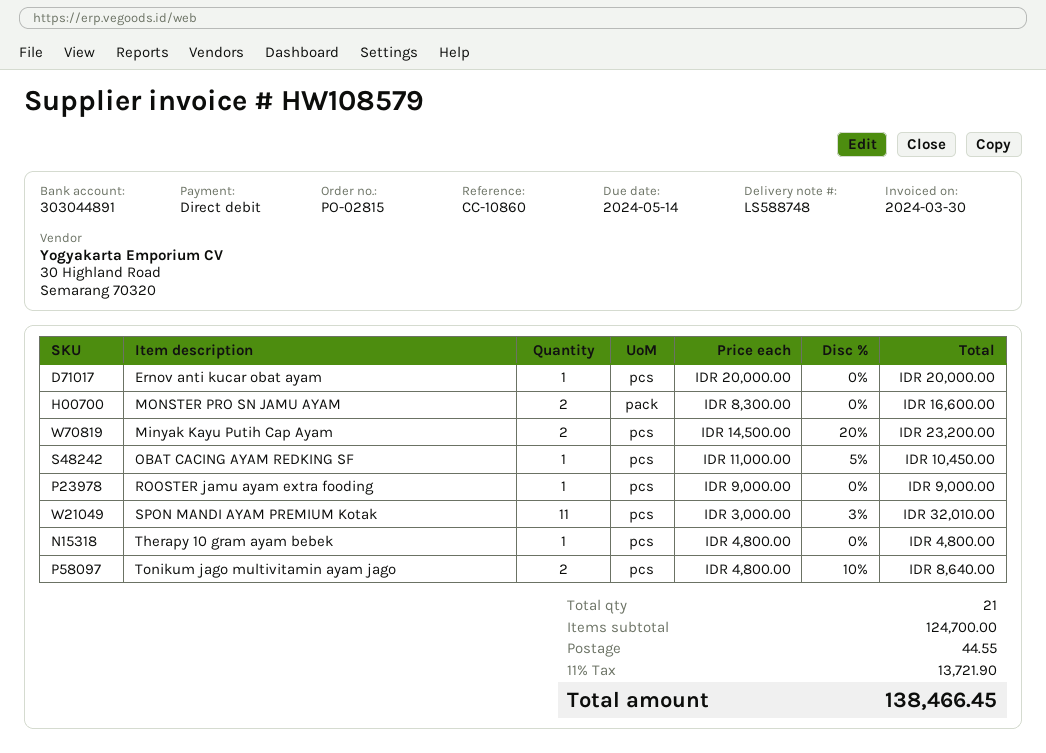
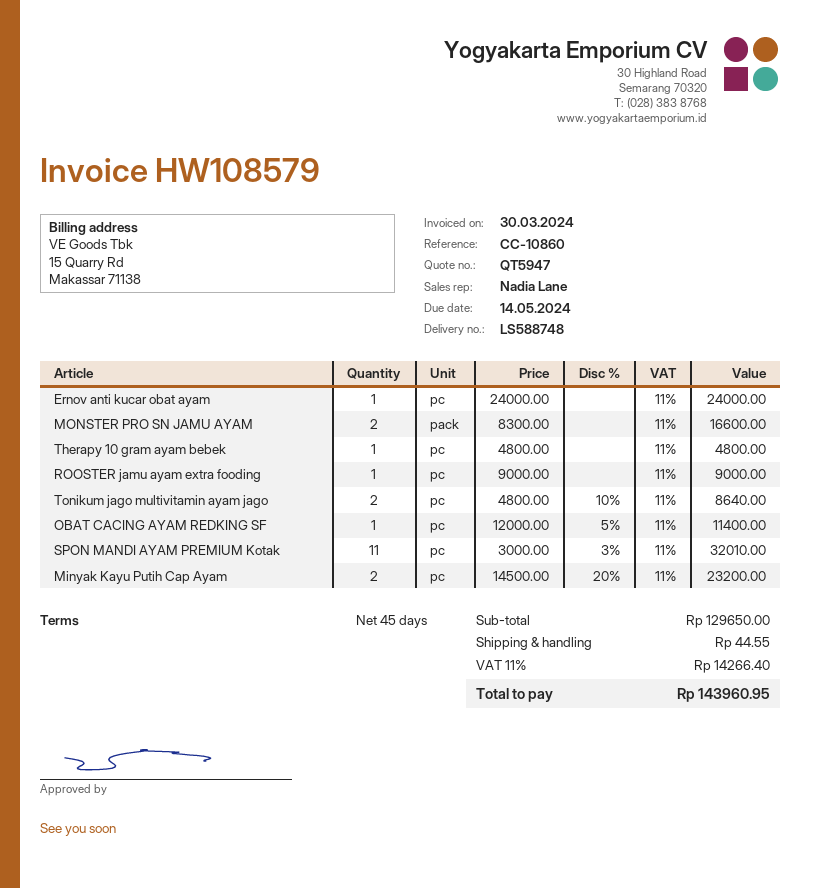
Ernov anti kucar obat ayam: 1 x 20000.00 = 20000.00 -> 1 x 24000.00 = 24000.00
OBAT CACING AYAM REDKING SF: 1 x 11000.00 - 5% = 10450.00 -> 1 x 12000.00 - 5% = 11400.00
subtotal: 124700.00 -> 129650.00
tax: 11% = 13721.90 -> 11% = 14266.40
total: 138466.45 -> 143960.95

